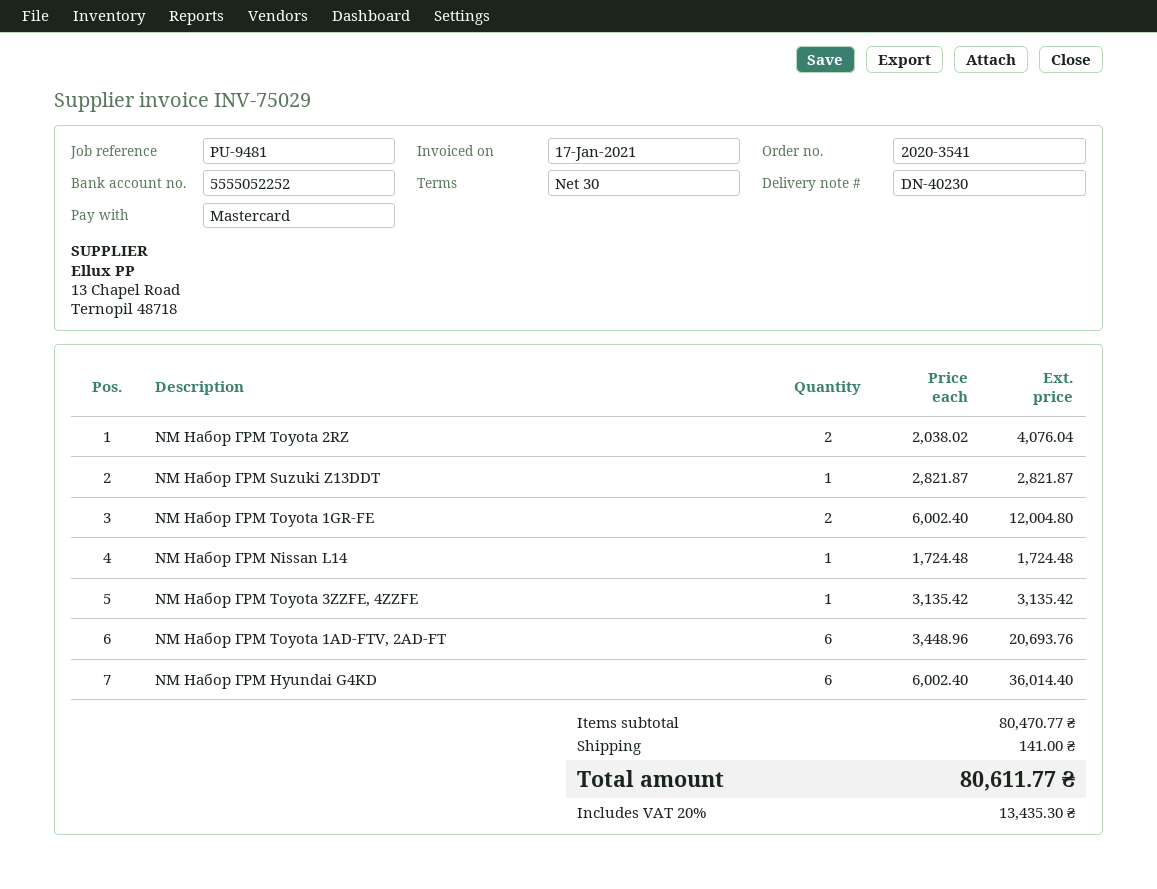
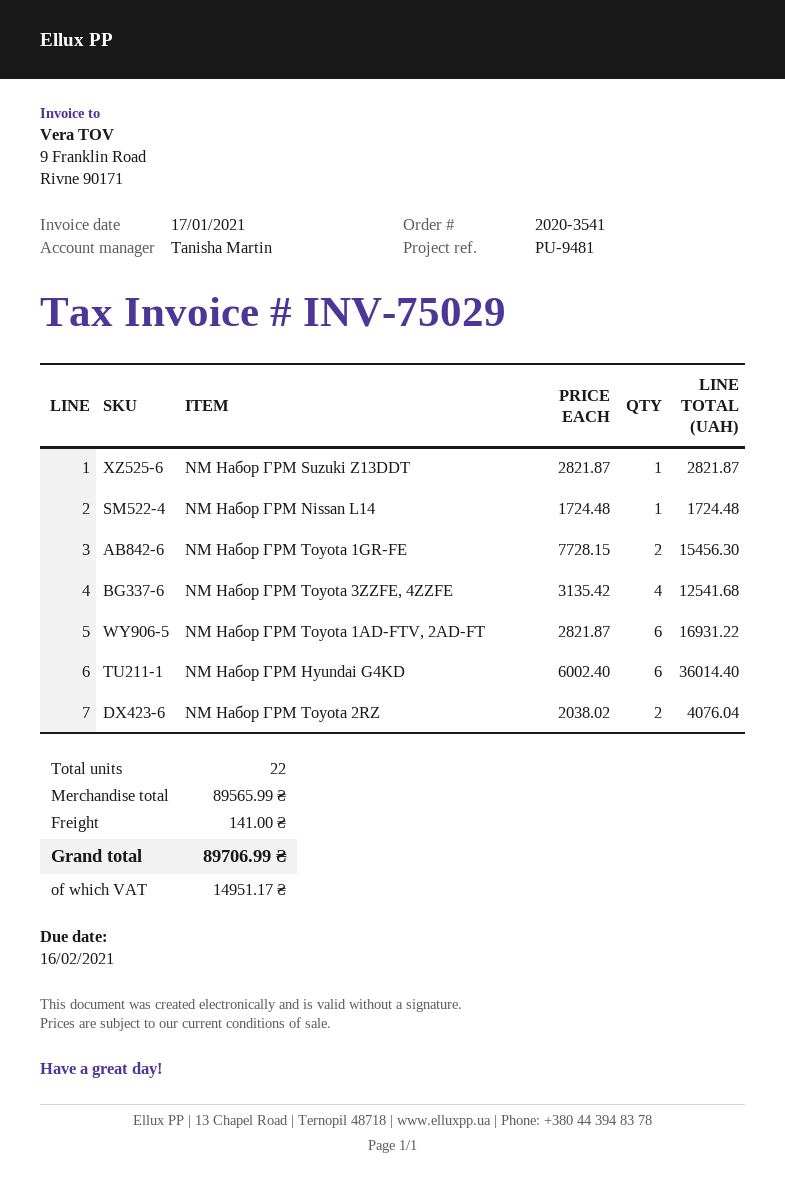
NM Набор ГРМ Toyota 1GR-FE: 2 x 6002.40 = 12004.80 -> 2 x 7728.15 = 15456.30
NM Набор ГРМ Toyota 3ZZFE, 4ZZFE: 1 x 3135.42 = 3135.42 -> 4 x 3135.42 = 12541.68
NM Набор ГРМ Toyota 1AD-FTV, 2AD-FT: 6 x 3448.96 = 20693.76 -> 6 x 2821.87 = 16931.22
subtotal: 80470.77 -> 89565.99
tax: 13435.30 -> 14951.17
total: 80611.77 -> 89706.99

